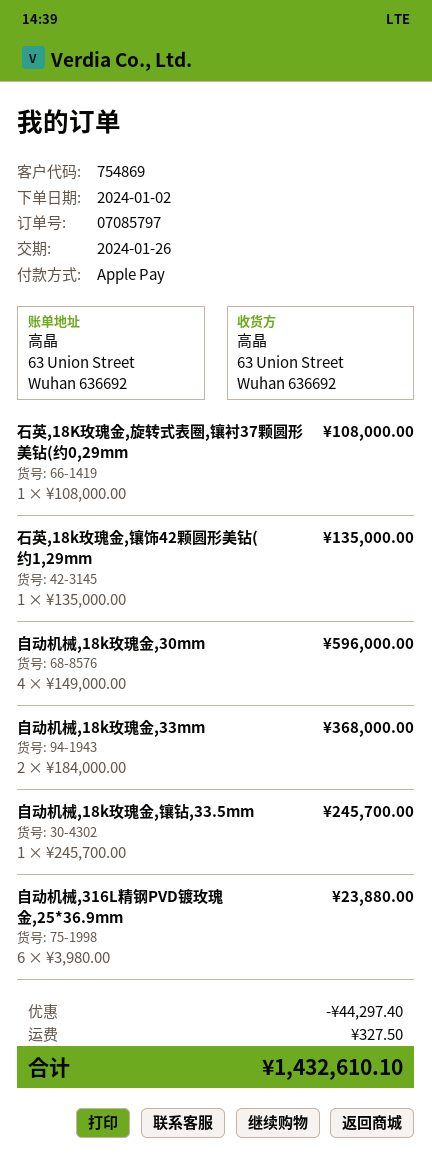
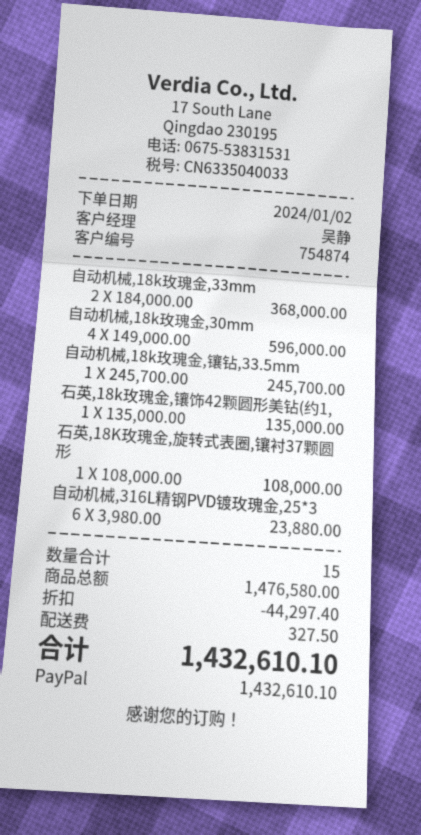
customer number: 754869 -> 754874
payment method: Apple Pay -> PayPal

